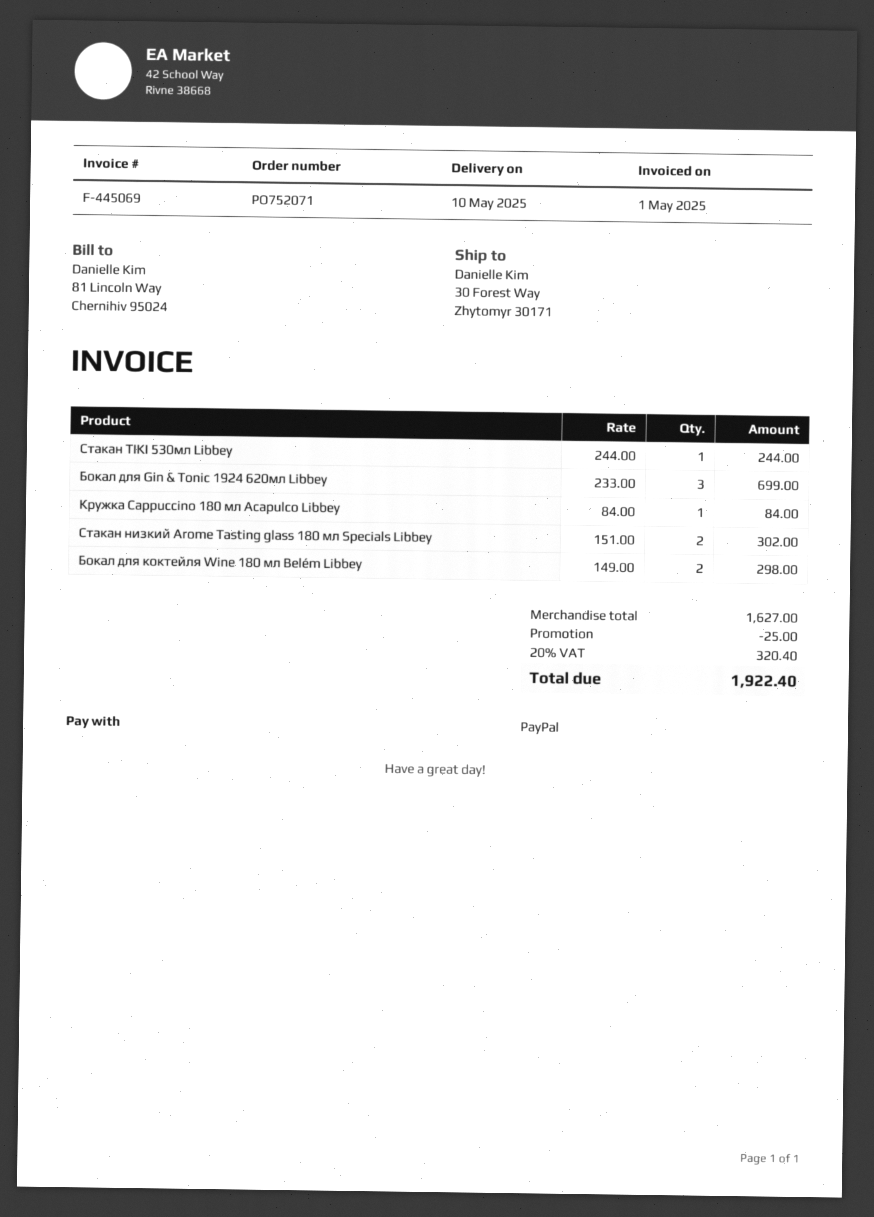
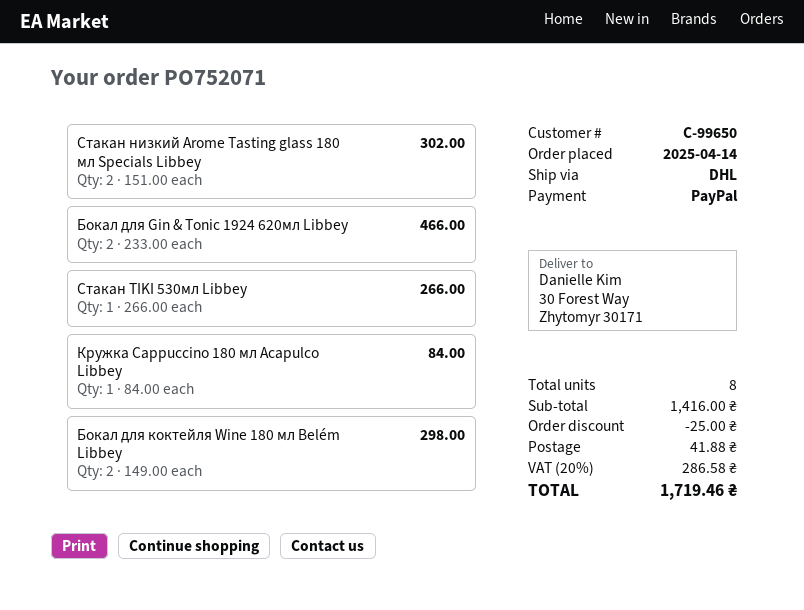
Стакан TIKI 530мл Libbey: 1 x 244.00 = 244.00 -> 1 x 266.00 = 266.00
Бокал для Gin & Tonic 1924 620мл Libbey: 3 x 233.00 = 699.00 -> 2 x 233.00 = 466.00
subtotal: 1627.00 -> 1416.00
shipping: none -> 41.88
tax: 20% = 320.40 -> 20% = 286.58
total: 1922.40 -> 1719.46

